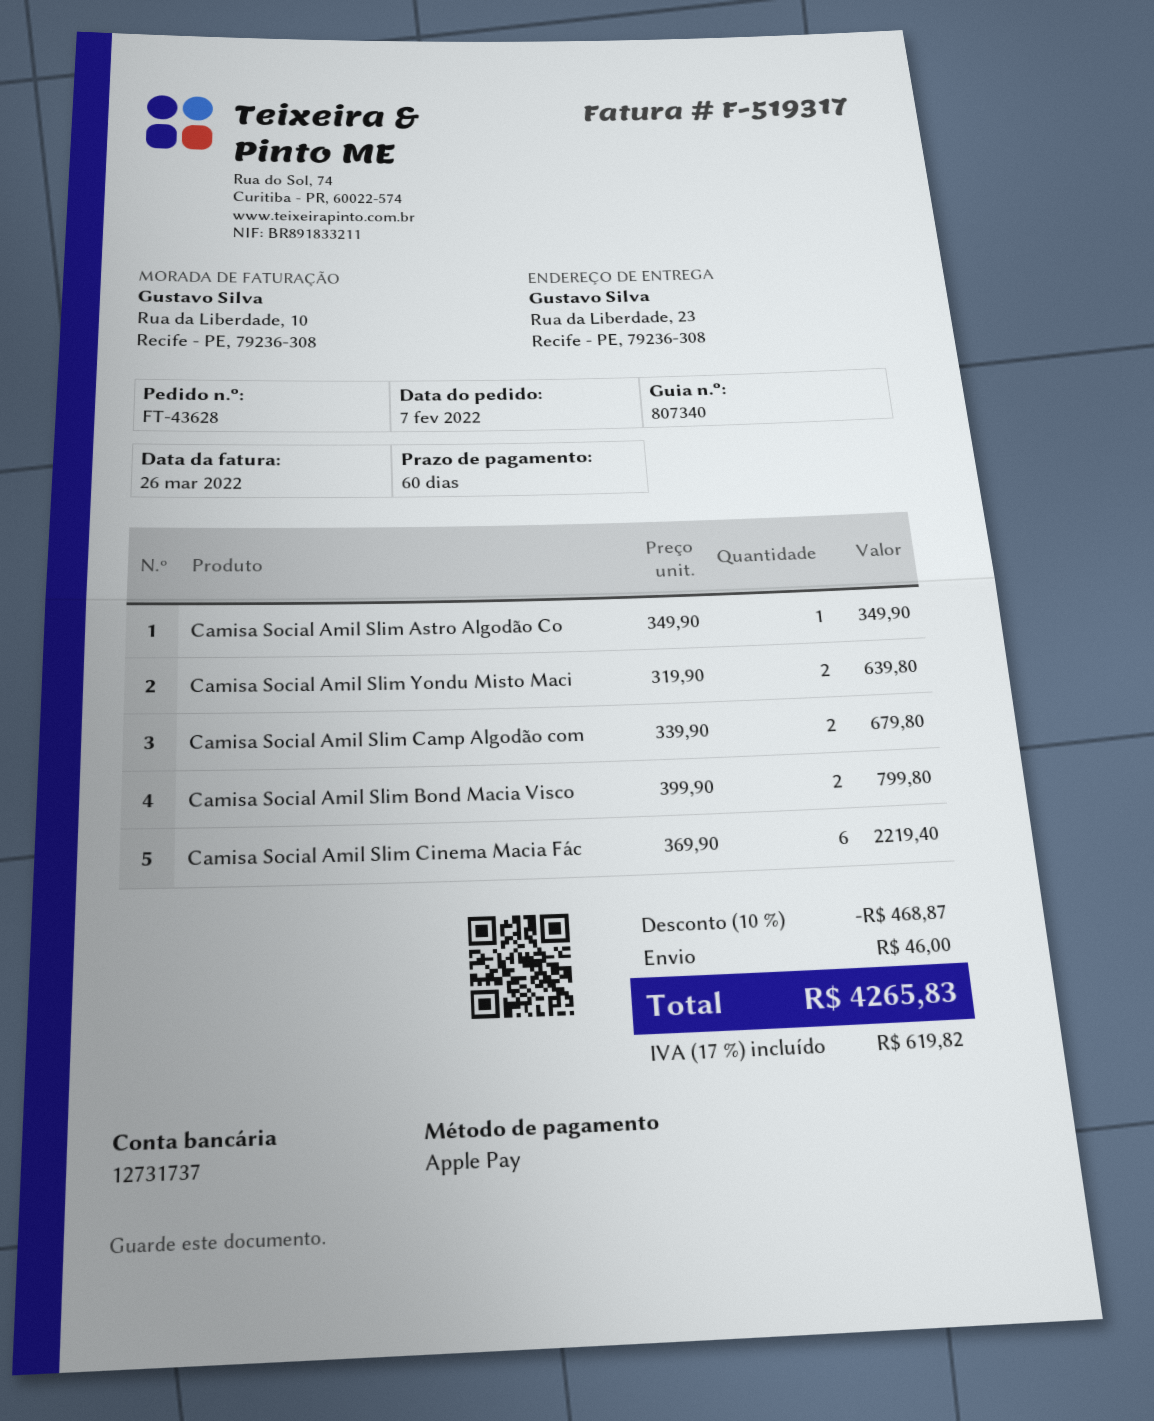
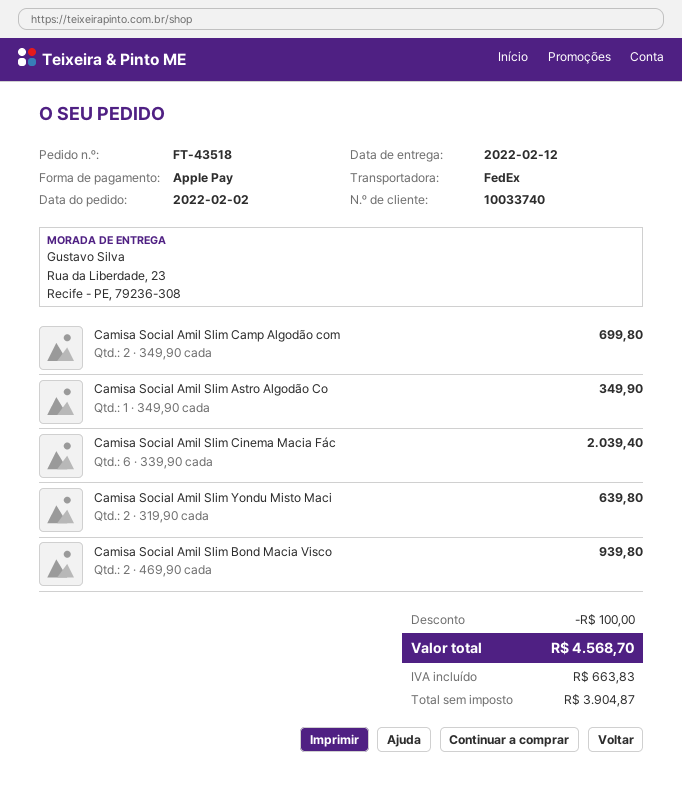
order number: FT-43628 -> FT-43518
order date: 2022-02-07 -> 2022-02-02
Camisa Social Amil Slim Camp Algodão com: 2 x 339.90 = 679.80 -> 2 x 349.90 = 699.80
Camisa Social Amil Slim Bond Macia Visco: 2 x 399.90 = 799.80 -> 2 x 469.90 = 939.80
Camisa Social Amil Slim Cinema Macia Fác: 6 x 369.90 = 2219.40 -> 6 x 339.90 = 2039.40
discount: 468.87 -> 100.00
shipping: 46.00 -> none
tax: 619.82 -> 663.83
total: 4265.83 -> 4568.70

